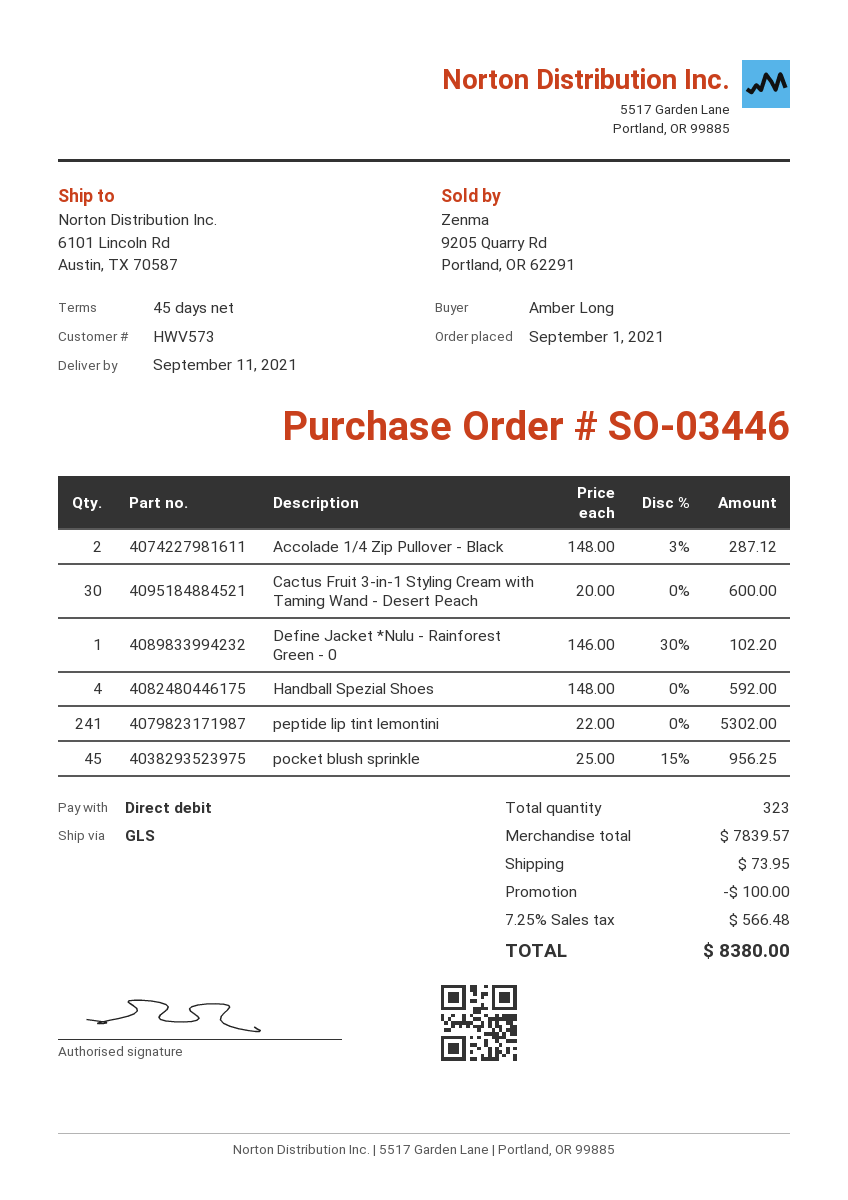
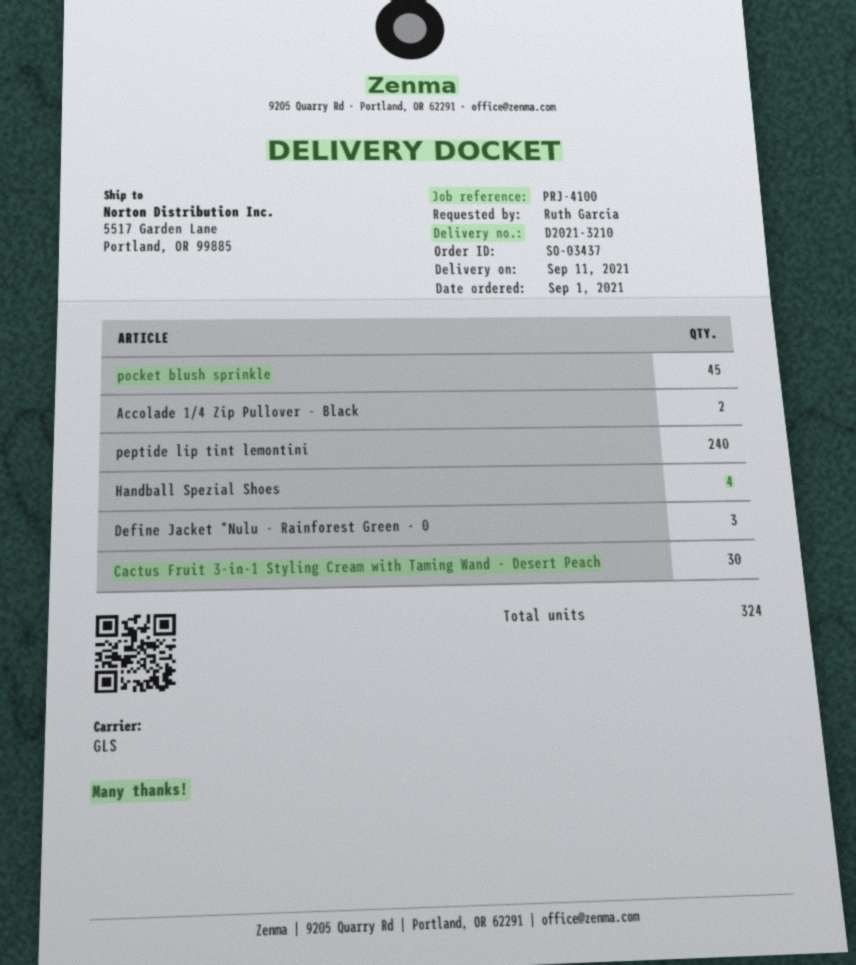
order number: SO-03446 -> SO-03437
ordered by: Amber Long -> Ruth Garcia
ship to: 6101 Lincoln Rd, Austin, TX 70587 -> 5517 Garden Lane, Portland, OR 99885
Define Jacket *Nulu - Rainforest Green - 0: 1 -> 3
peptide lip tint lemontini: 241 -> 240
total quantity: 323 -> 324

